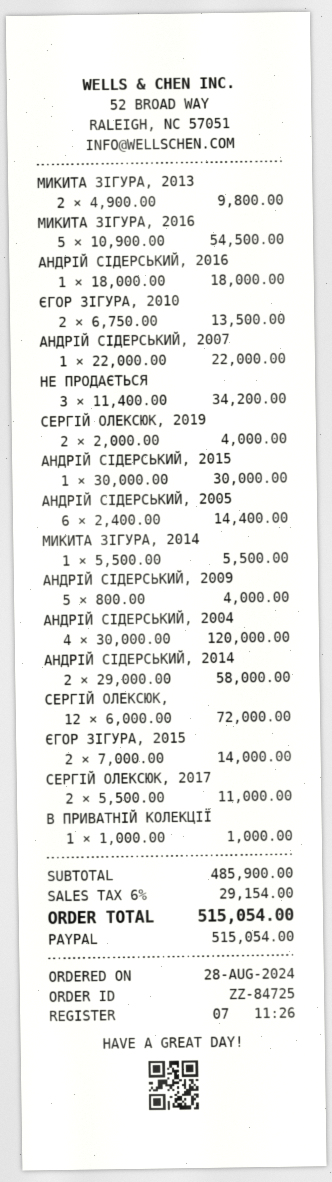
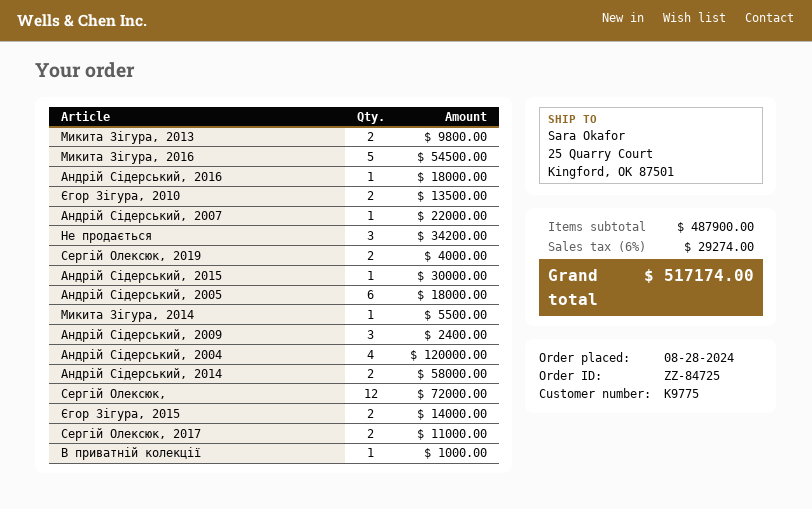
АНДРІЙ СІДЕРСЬКИЙ, 2005: 6 for 14400.00 -> 6 for 18000.00
АНДРІЙ СІДЕРСЬКИЙ, 2009: 5 for 4000.00 -> 3 for 2400.00
subtotal: 485900.00 -> 487900.00
tax: 6% = 29154.00 -> 6% = 29274.00
total: 515054.00 -> 517174.00

